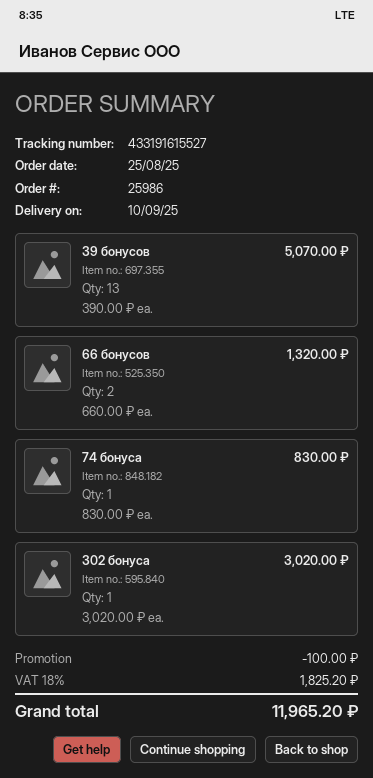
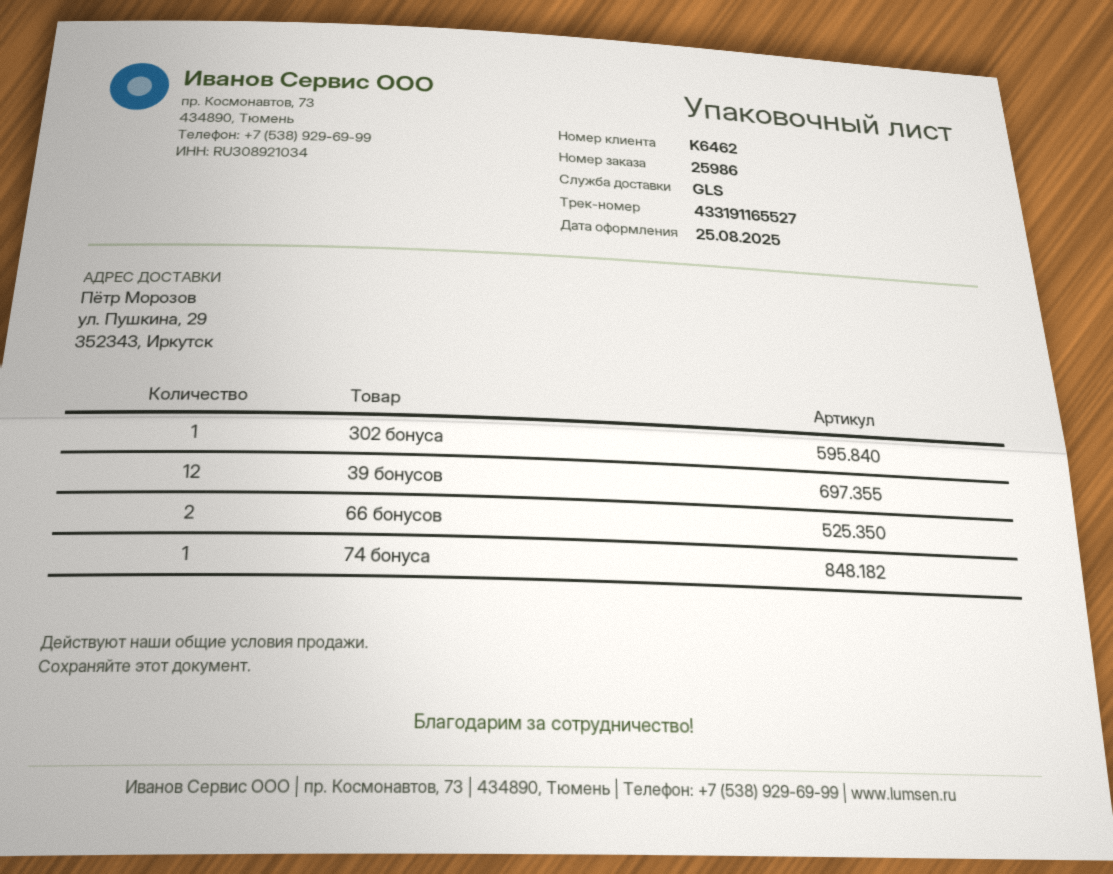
tracking number: 433191615527 -> 433191165527
39 бонусов: 13 -> 12

